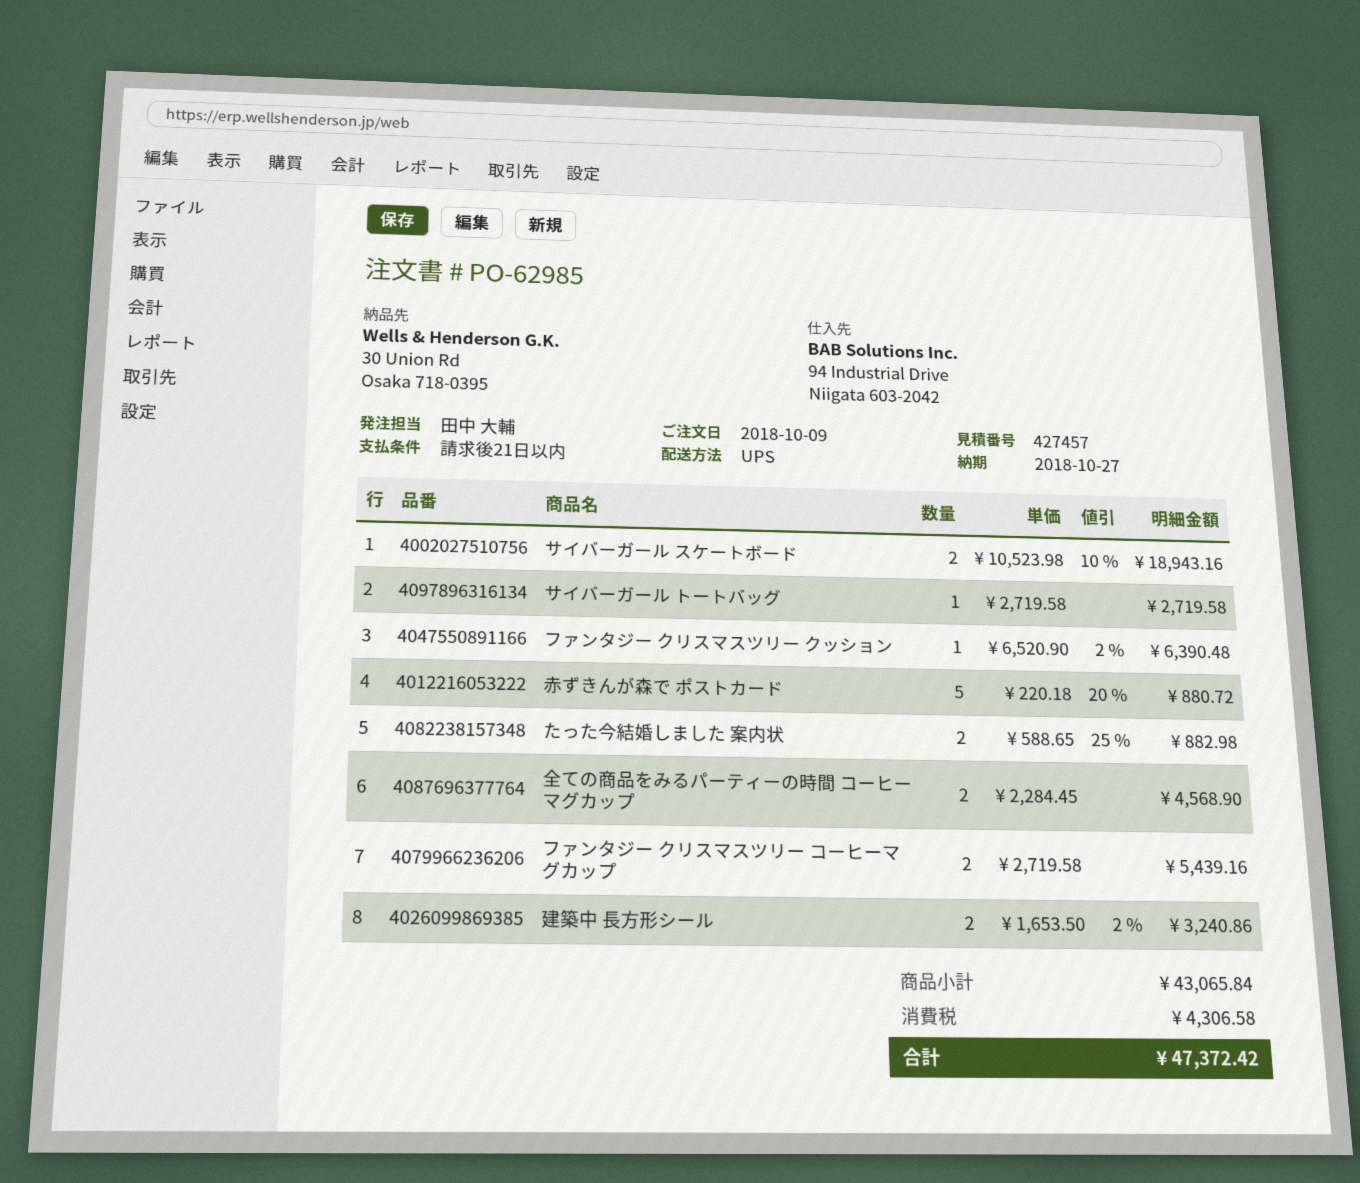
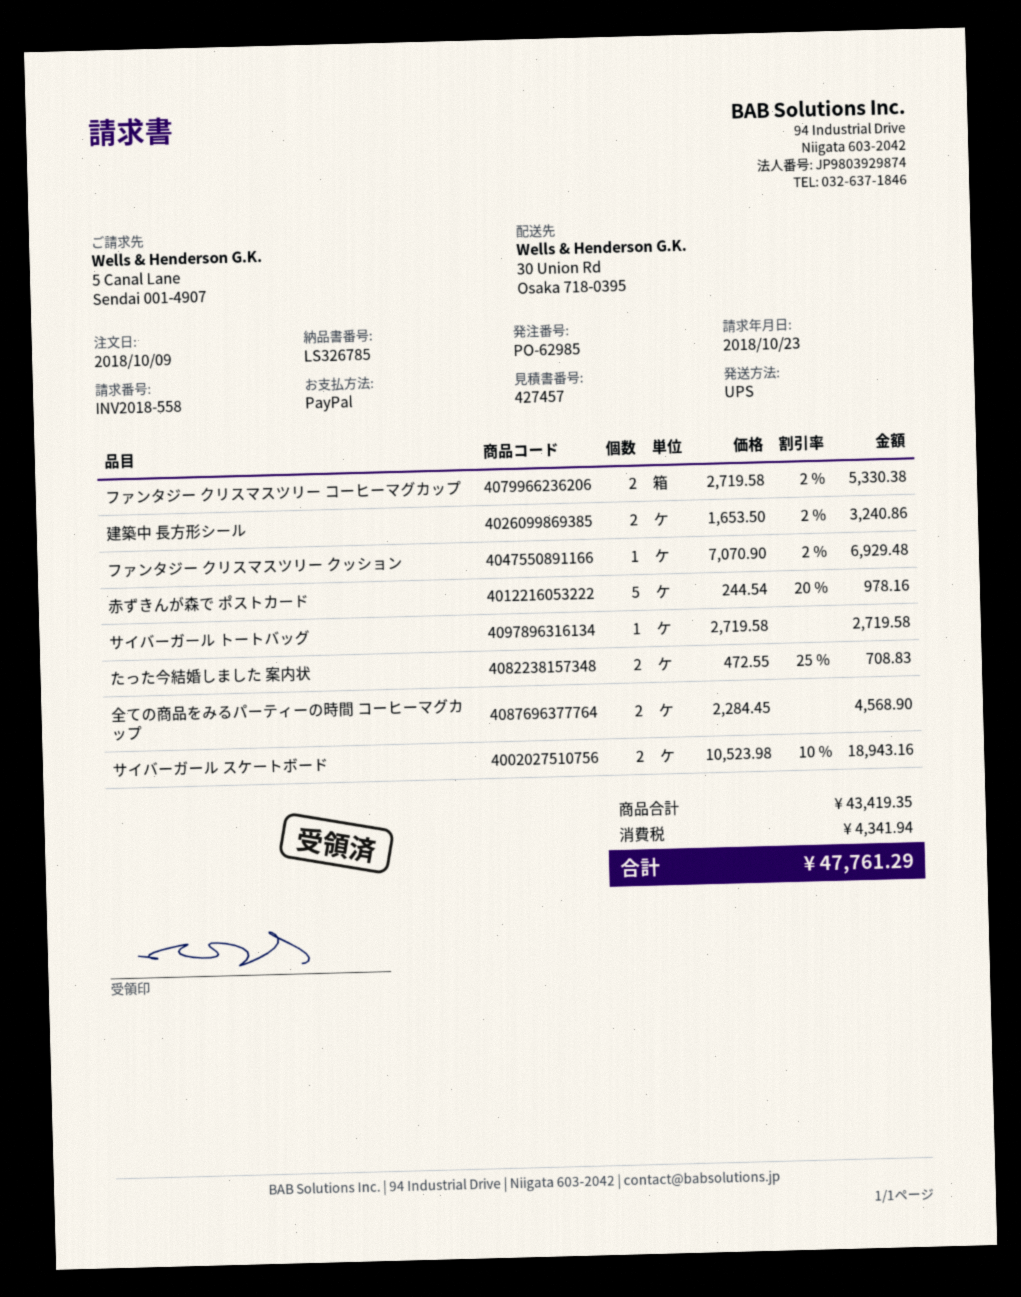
ファンタジー クリスマスツリー クッション: 1 x 6520.90 - 2% = 6390.48 -> 1 x 7070.90 - 2% = 6929.48
赤ずきんが森で ポストカード: 5 x 220.18 - 20% = 880.72 -> 5 x 244.54 - 20% = 978.16
たった今結婚しました 案内状: 2 x 588.65 - 25% = 882.98 -> 2 x 472.55 - 25% = 708.83
ファンタジー クリスマスツリー コーヒーマグカップ: 2 x 2719.58 = 5439.16 -> 2 x 2719.58 - 2% = 5330.38
subtotal: 43065.84 -> 43419.35
tax: 4306.58 -> 4341.94
total: 47372.42 -> 47761.29

